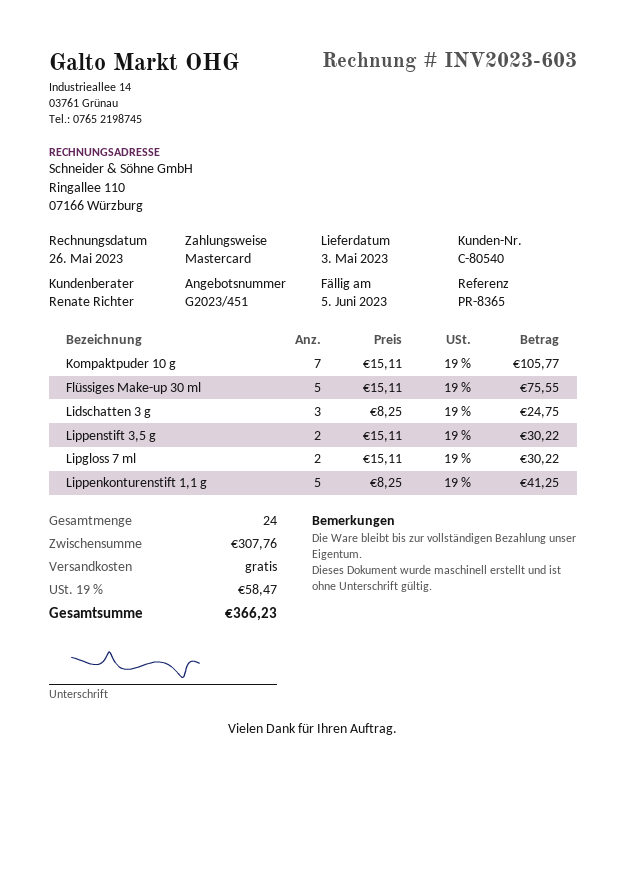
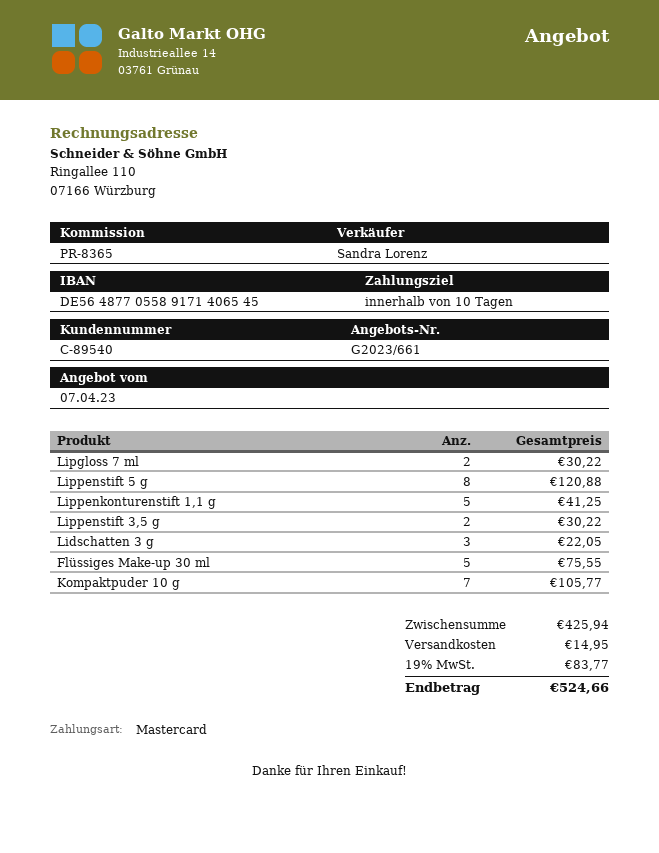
quote number: G2023/451 -> G2023/661
customer number: C-80540 -> C-89540
sales rep: Renate Richter -> Sandra Lorenz
Lidschatten 3 g: 3 for 24.75 -> 3 for 22.05
Lippenstift 5 g: none -> 8 for 120.88
subtotal: 307.76 -> 425.94
shipping: 0.00 -> 14.95
tax: 19% = 58.47 -> 19% = 83.77
total: 366.23 -> 524.66

